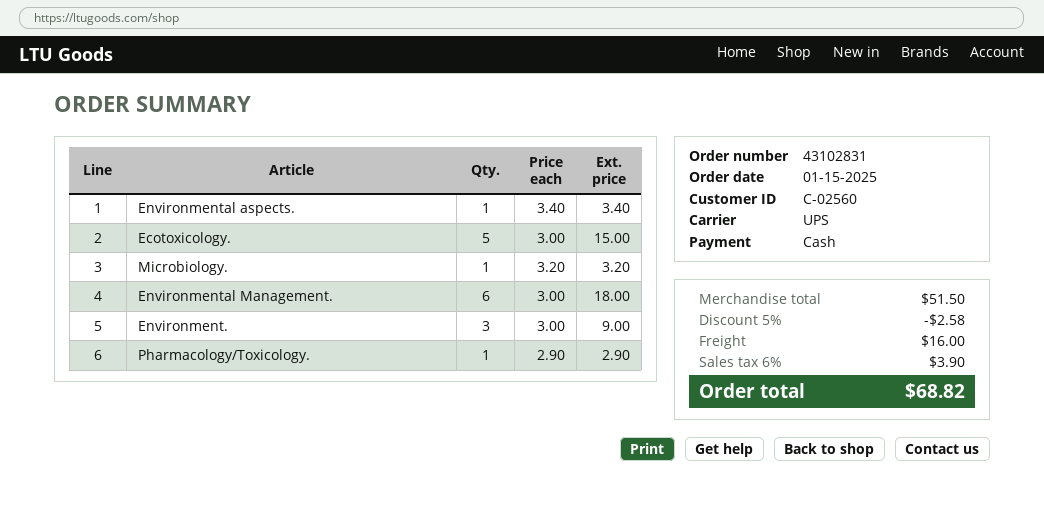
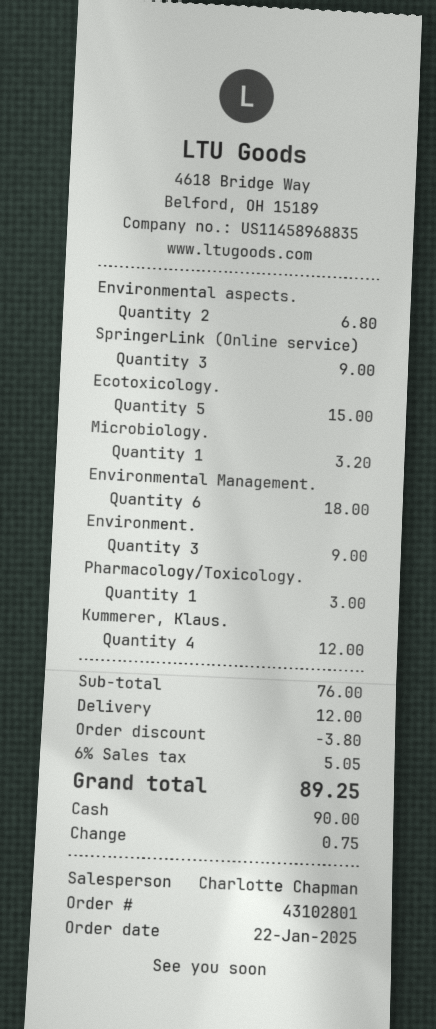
order number: 43102831 -> 43102801
order date: 2025-01-15 -> 2025-01-22
Environmental aspects.: 1 for 3.40 -> 2 for 6.80
Pharmacology/Toxicology.: 1 for 2.90 -> 1 for 3.00
SpringerLink (Online service): none -> 3 for 9.00
Kummerer, Klaus.: none -> 4 for 12.00
subtotal: 51.50 -> 76.00
discount: 2.58 -> 3.80
shipping: 16.00 -> 12.00
tax: 6% = 3.90 -> 6% = 5.05
total: 68.82 -> 89.25

